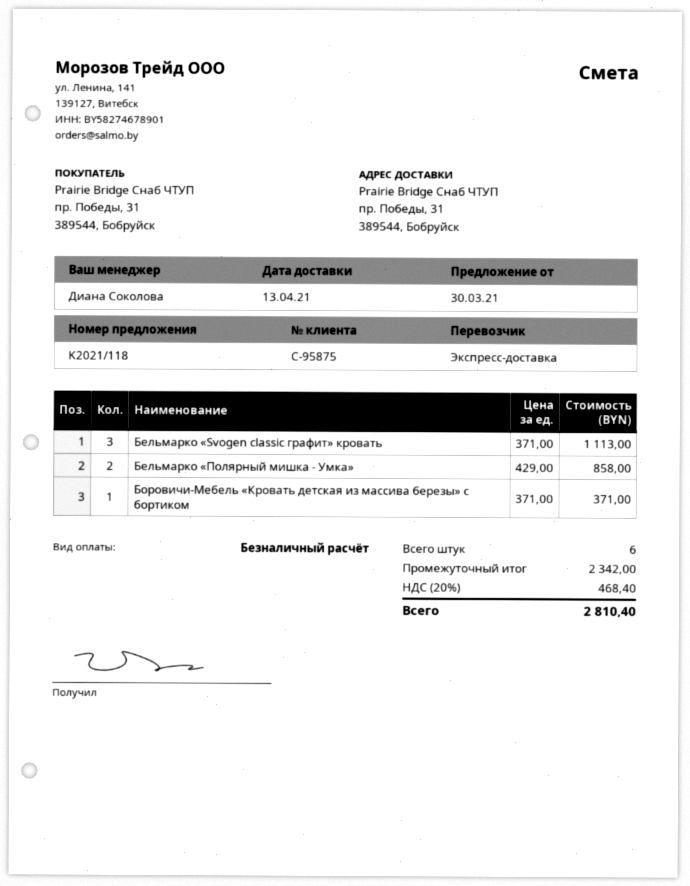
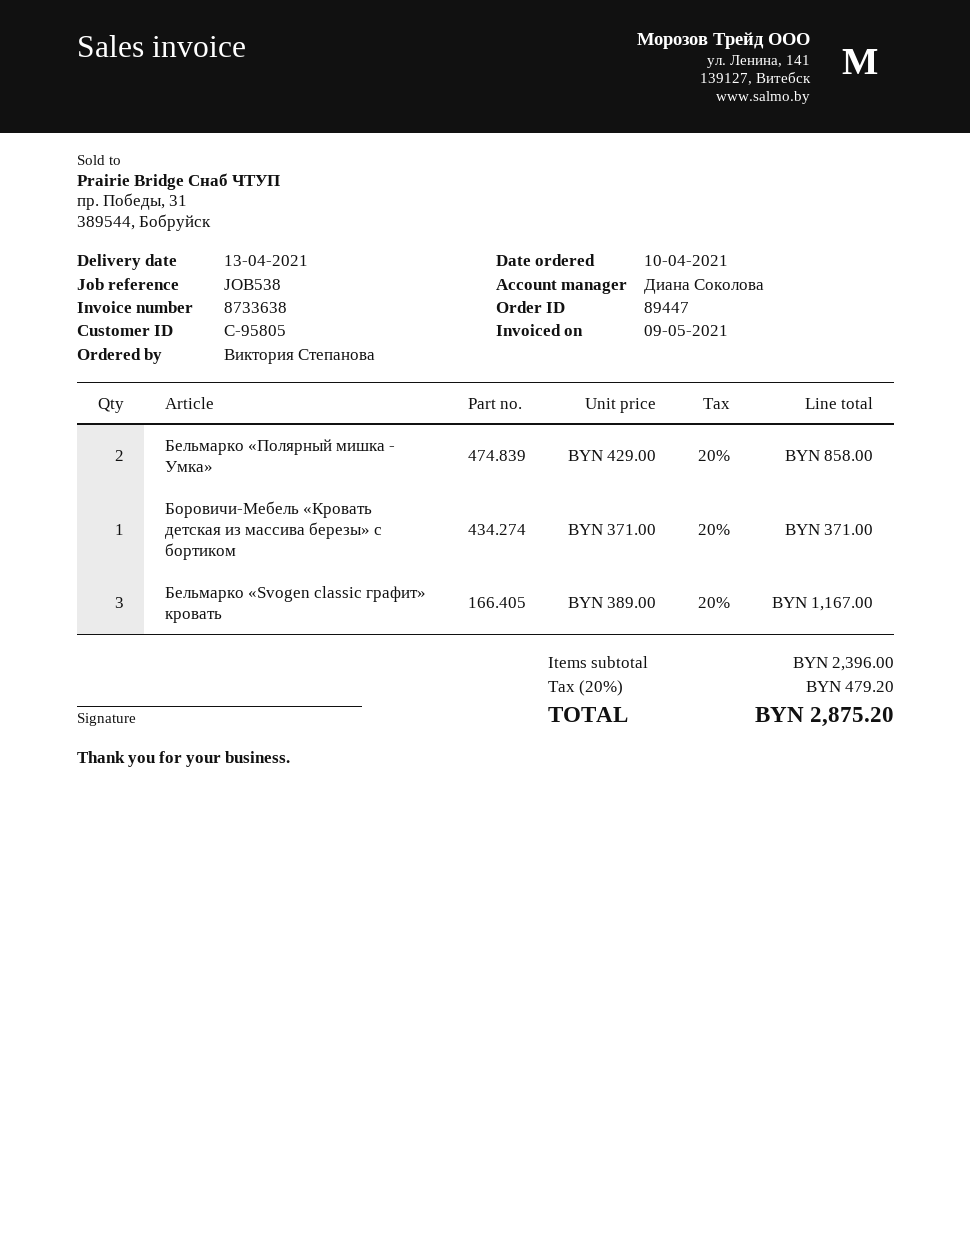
customer number: C-95875 -> C-95805
Бельмарко «Svogen classic графит» кровать: 3 x 371.00 = 1113.00 -> 3 x 389.00 = 1167.00
subtotal: 2342.00 -> 2396.00
tax: 20% = 468.40 -> 20% = 479.20
total: 2810.40 -> 2875.20

